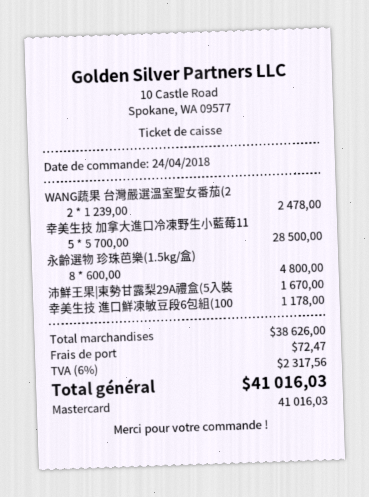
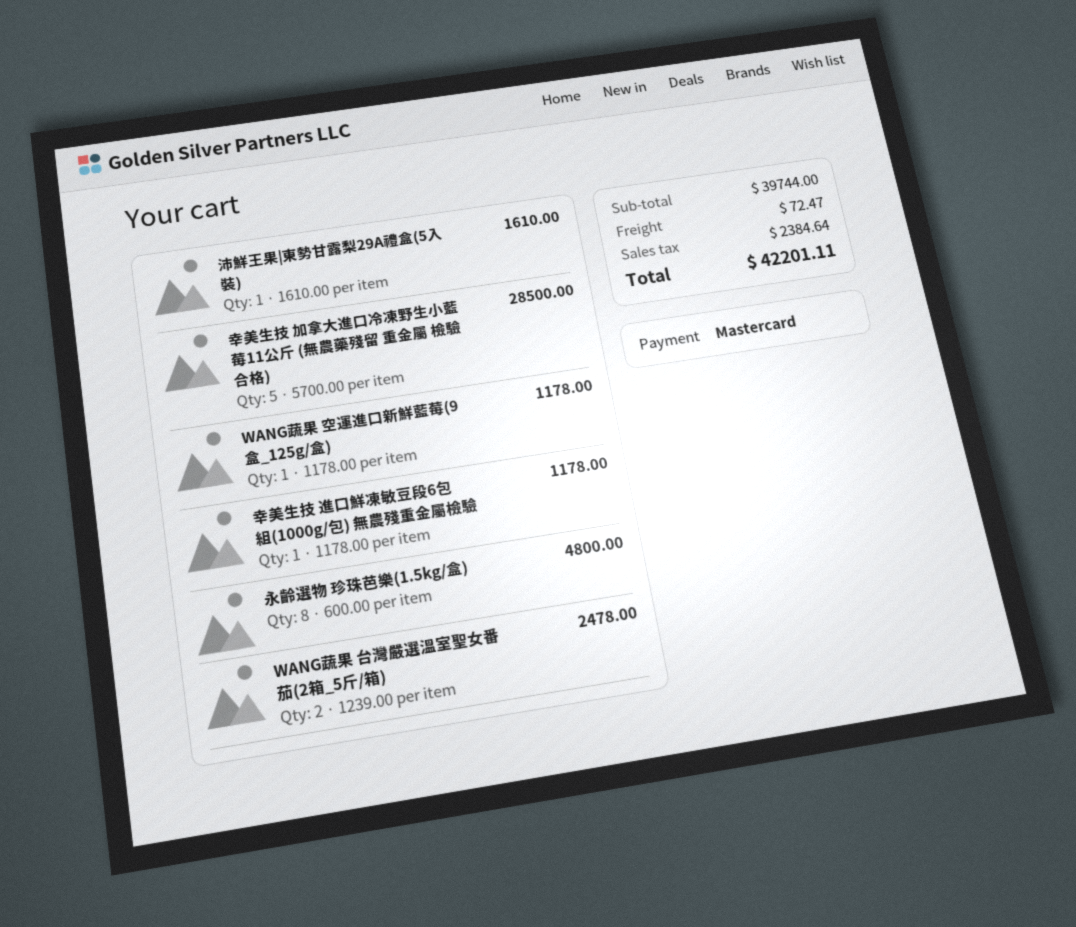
沛鮮王果|東勢甘露梨29A禮盒(5入裝: 1 x 1670.00 = 1670.00 -> 1 x 1610.00 = 1610.00
WANG蔬果 空運進口新鮮藍莓(9盒_125g/盒): none -> 1 x 1178.00 = 1178.00
subtotal: 38626.00 -> 39744.00
tax: 2317.56 -> 2384.64
total: 41016.03 -> 42201.11

